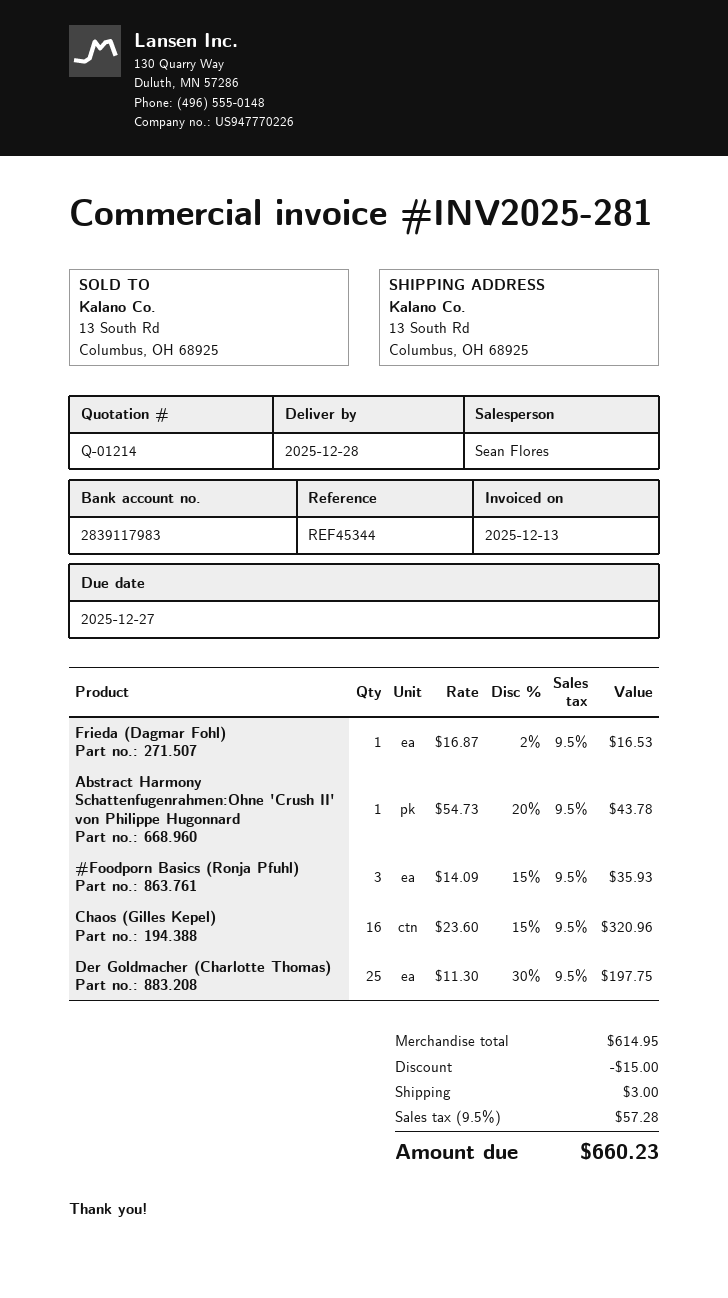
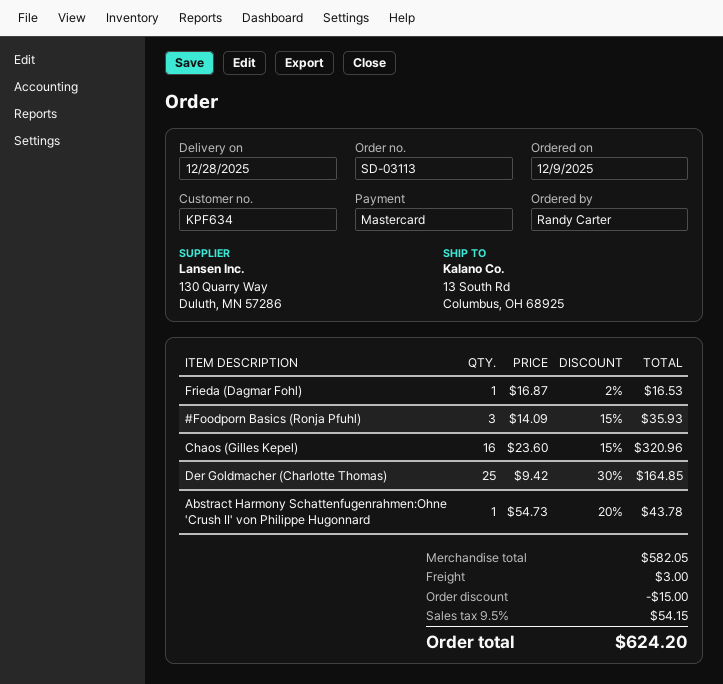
Der Goldmacher (Charlotte Thomas): 25 x 11.30 - 30% = 197.75 -> 25 x 9.42 - 30% = 164.85
subtotal: 614.95 -> 582.05
tax: 9.5% = 57.28 -> 9.5% = 54.15
total: 660.23 -> 624.20

